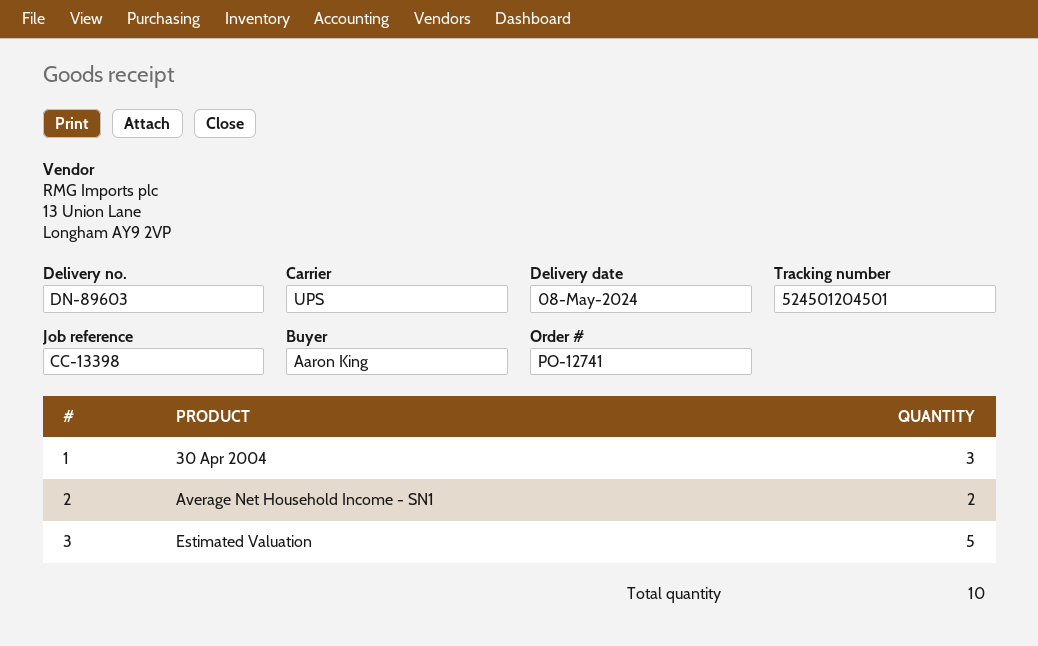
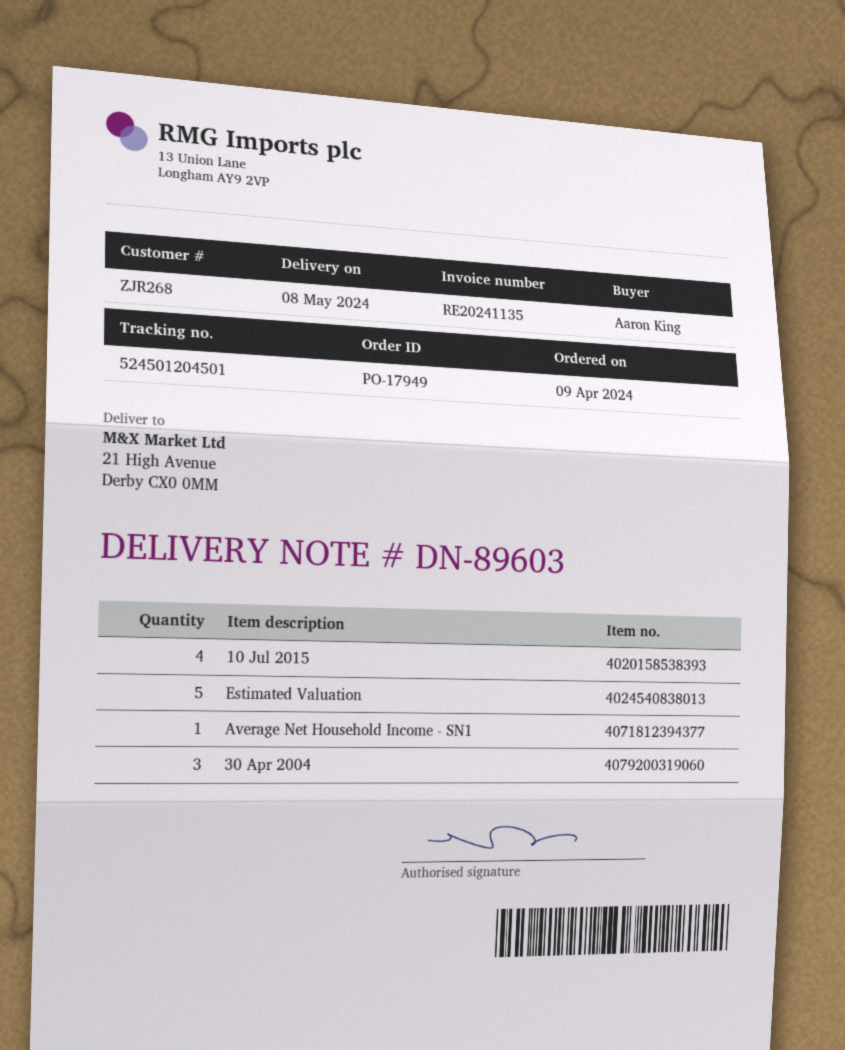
order number: PO-12741 -> PO-17949
Average Net Household Income - SN1: 2 -> 1
10 Jul 2015: none -> 4

